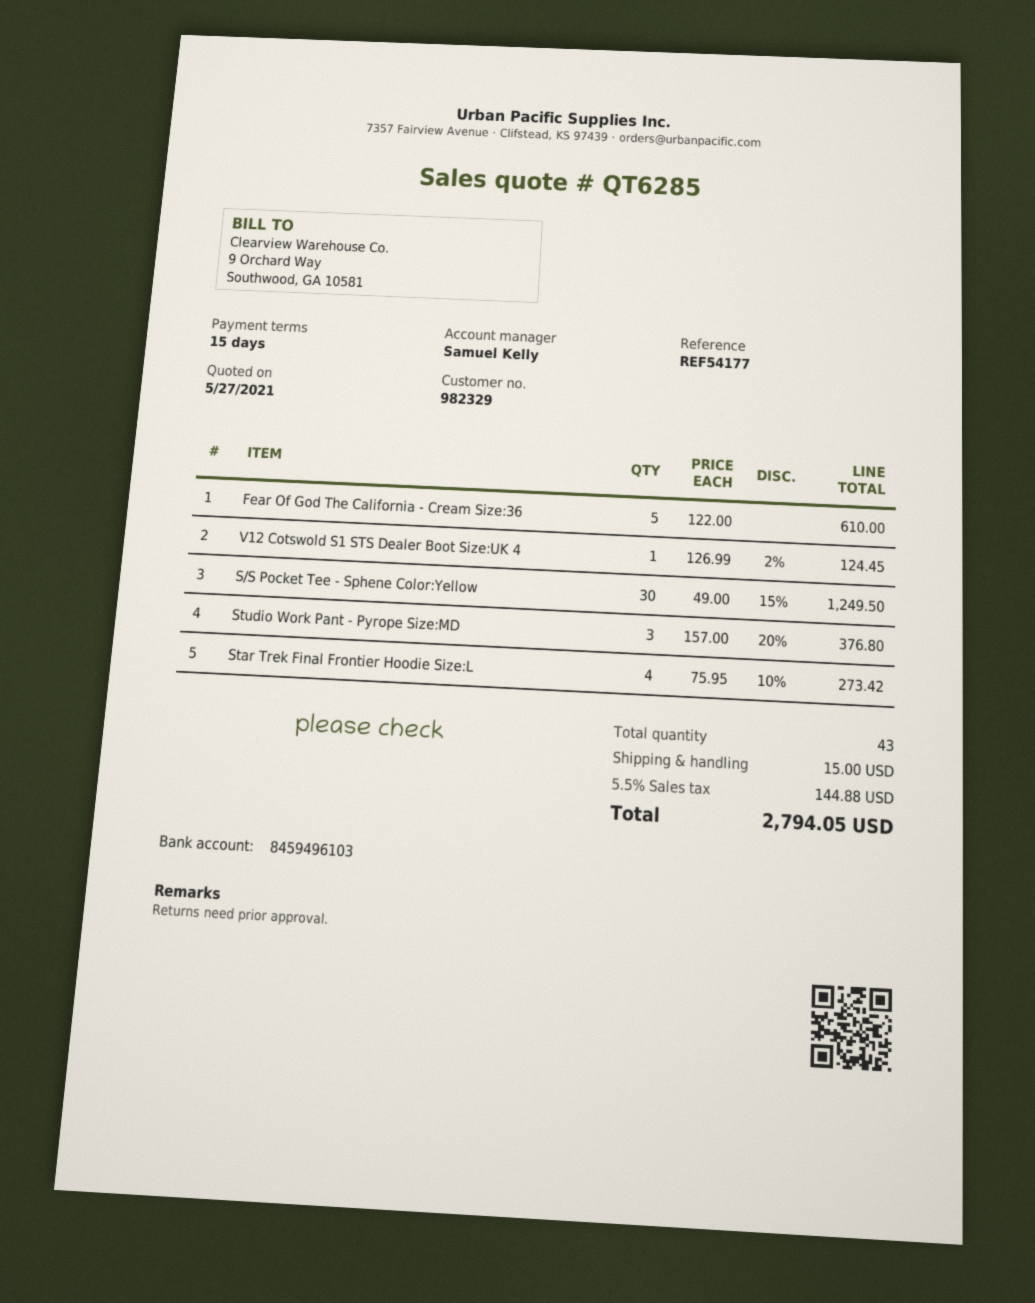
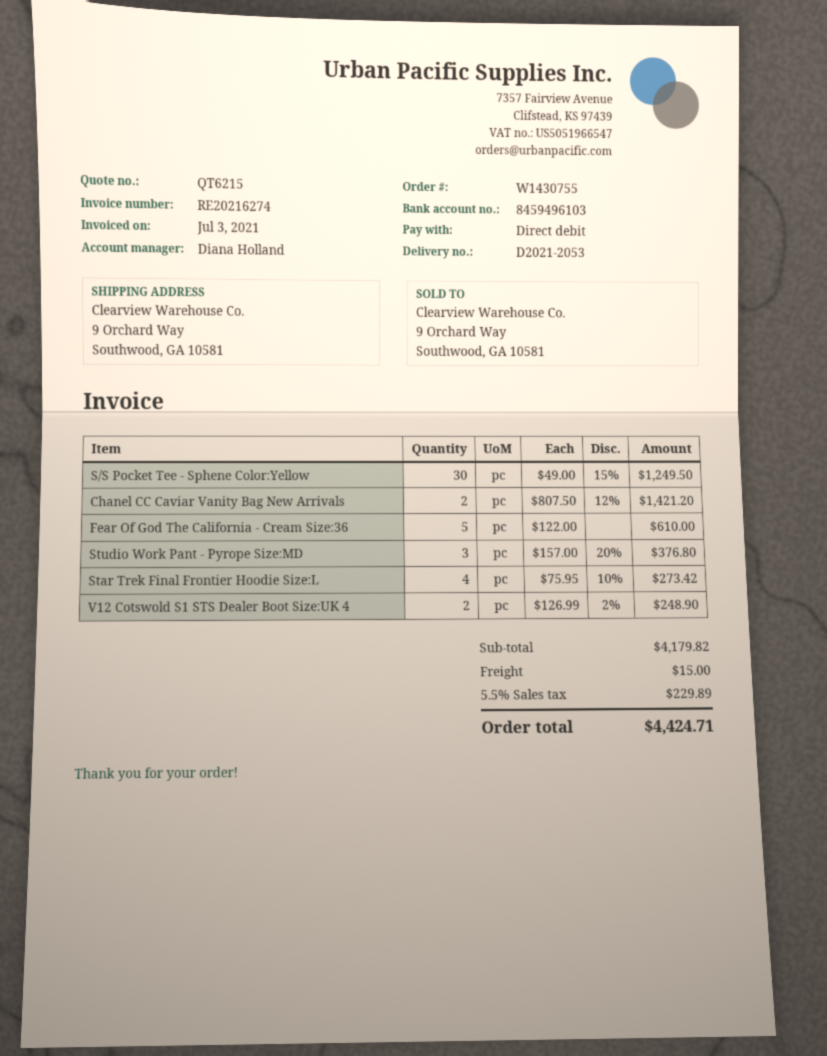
quote number: QT6285 -> QT6215
sales rep: Samuel Kelly -> Diana Holland
V12 Cotswold S1 STS Dealer Boot Size:UK 4: 1 x 126.99 - 2% = 124.45 -> 2 x 126.99 - 2% = 248.90
Chanel CC Caviar Vanity Bag New Arrivals: none -> 2 x 807.50 - 12% = 1421.20
tax: 5.5% = 144.88 -> 5.5% = 229.89
total: 2794.05 -> 4424.71

